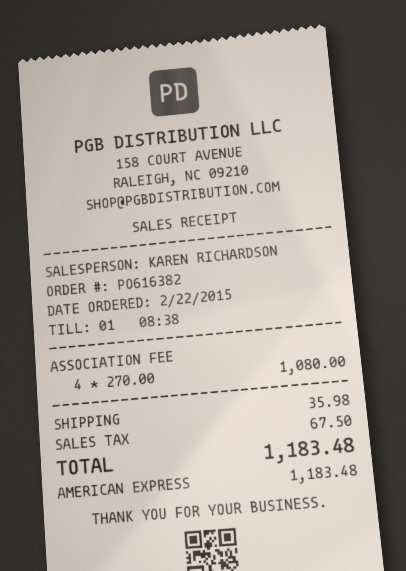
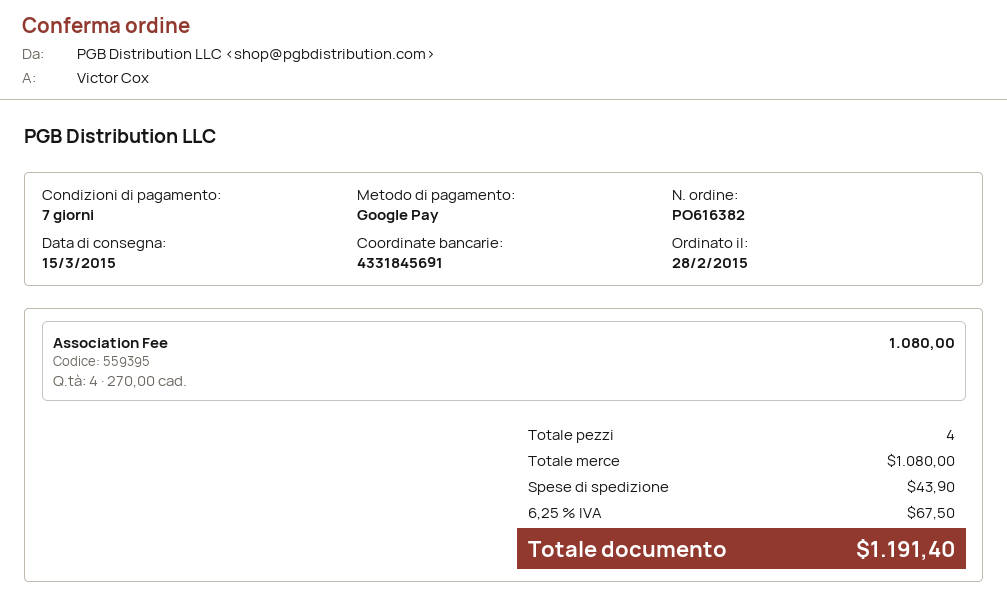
order date: 2015-02-22 -> 2015-02-28
payment method: American Express -> Google Pay
shipping: 35.98 -> 43.90
total: 1183.48 -> 1191.40

